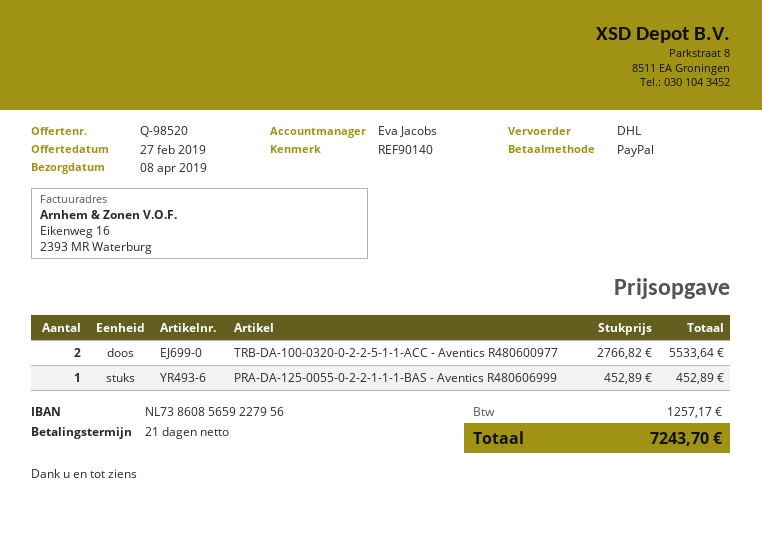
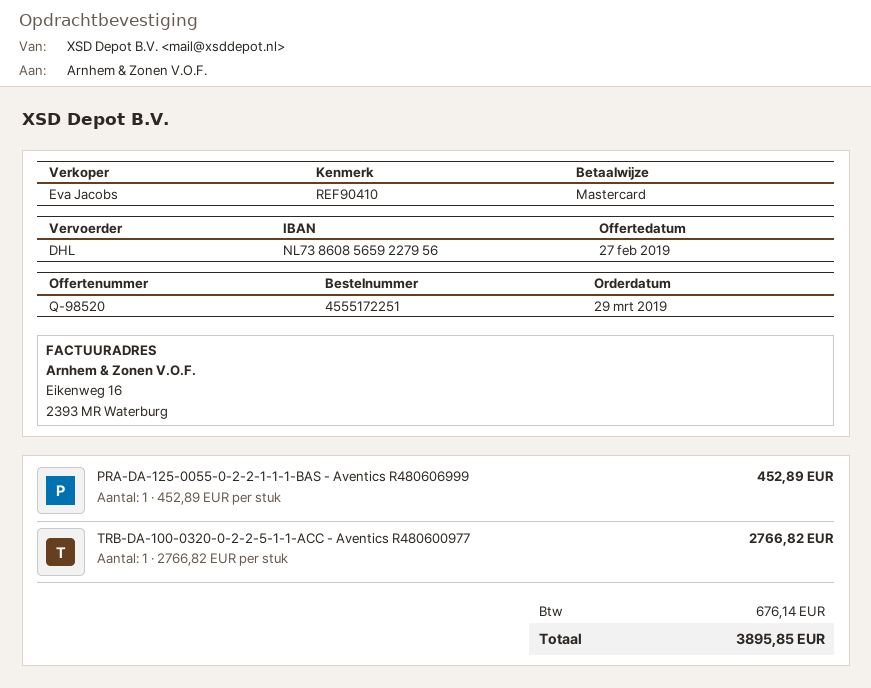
reference: REF90140 -> REF90410
payment method: PayPal -> Mastercard
TRB-DA-100-0320-0-2-2-5-1-1-ACC - Aventics R480600977: 2 x 2766.82 = 5533.64 -> 1 x 2766.82 = 2766.82
tax: 1257.17 -> 676.14
total: 7243.70 -> 3895.85

